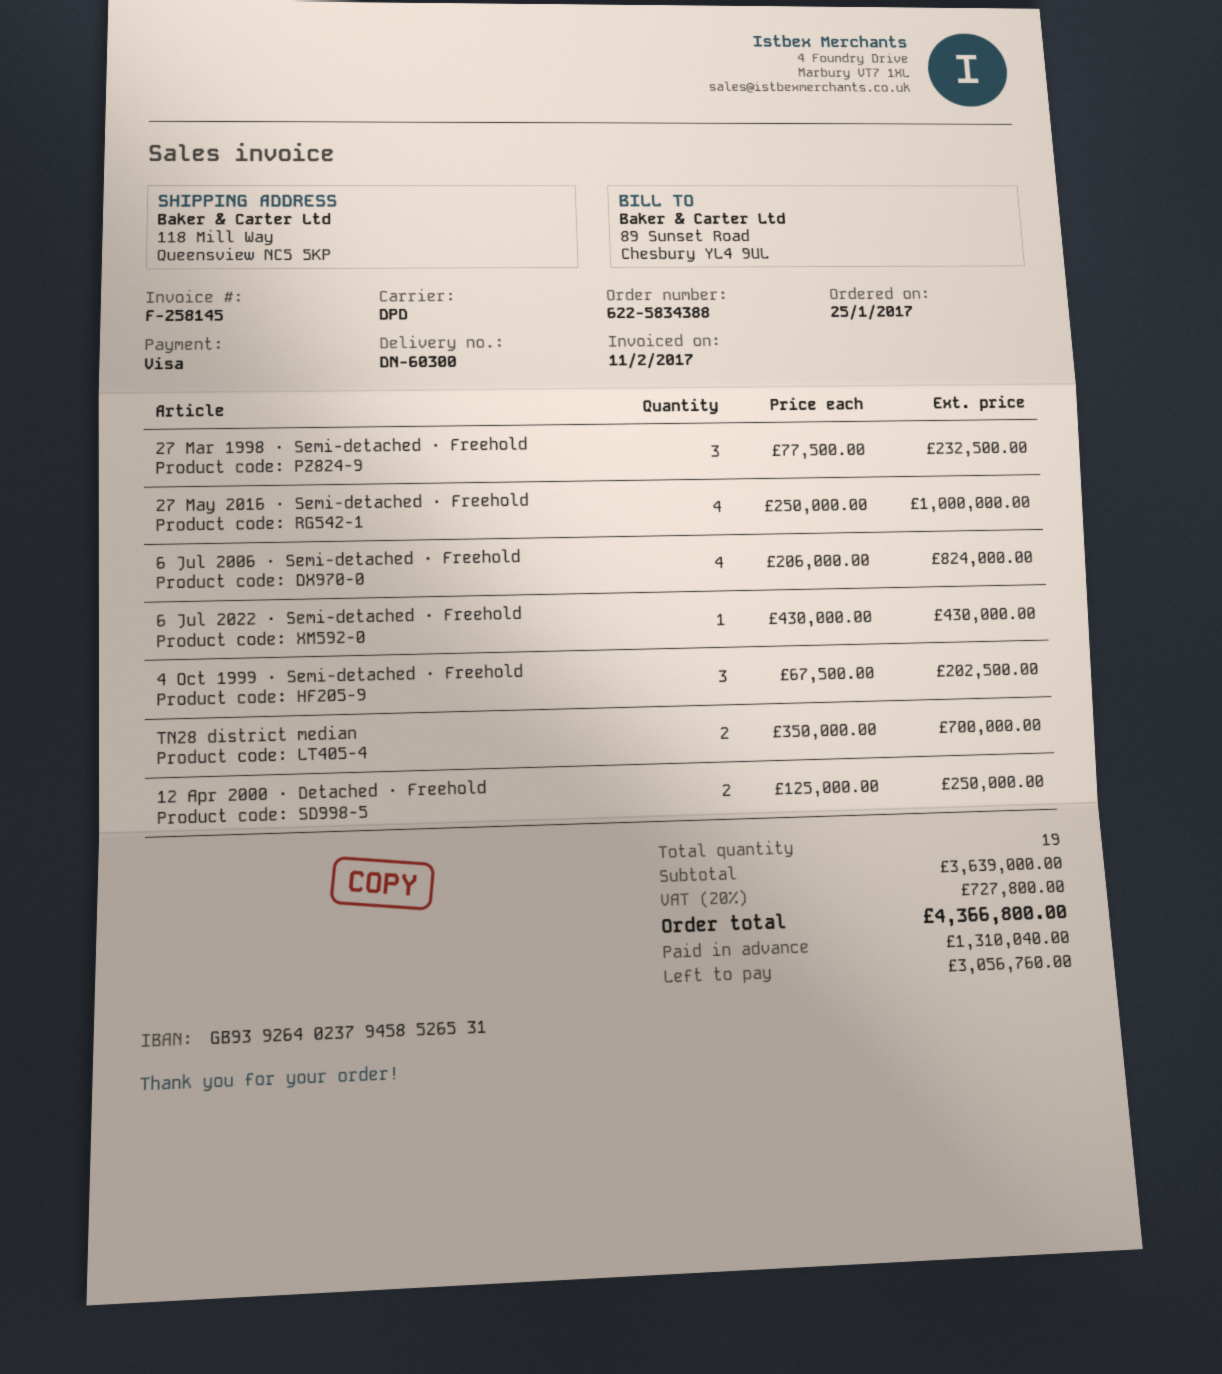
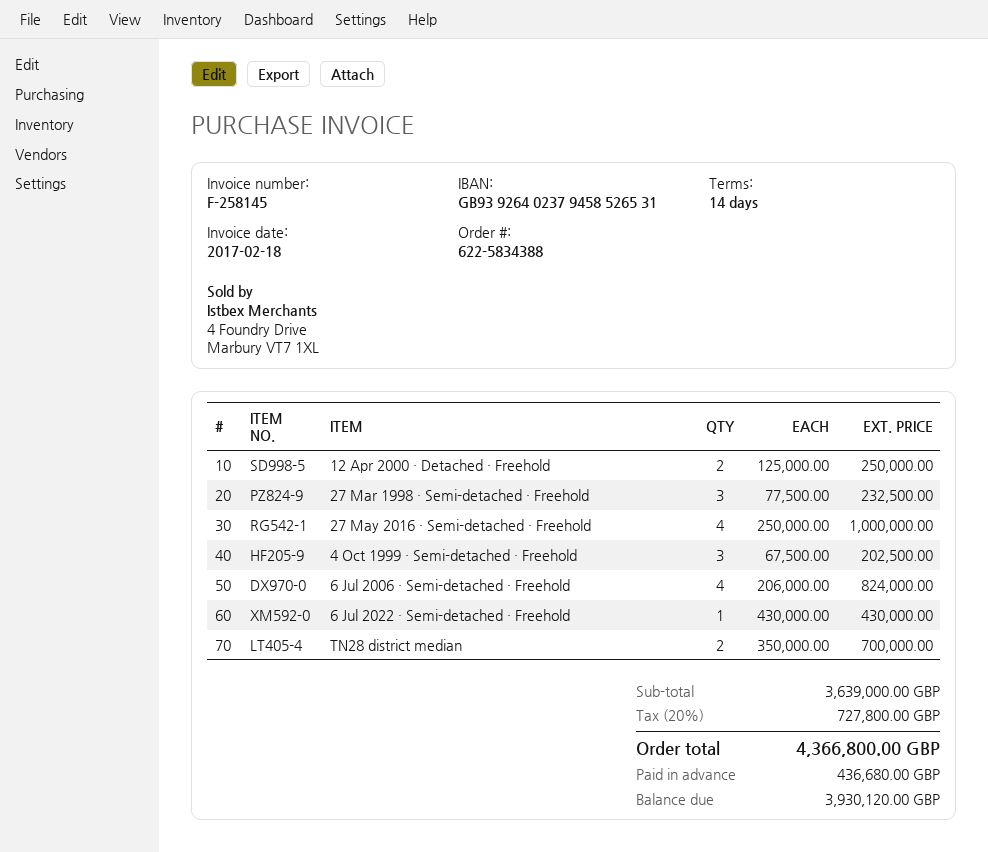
invoice date: 2017-02-11 -> 2017-02-18
deposit: 1310040.00 -> 436680.00
balance: 3056760.00 -> 3930120.00

